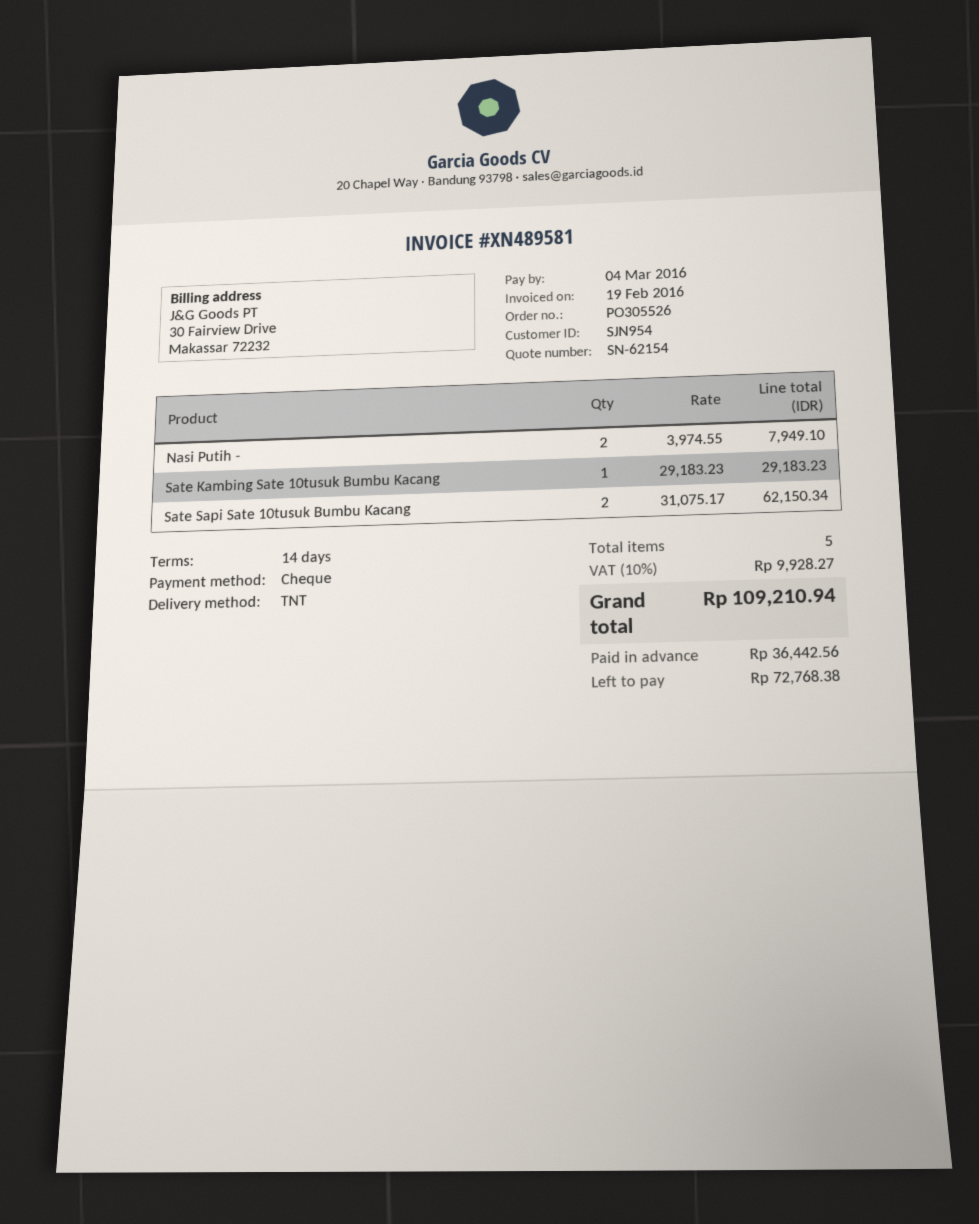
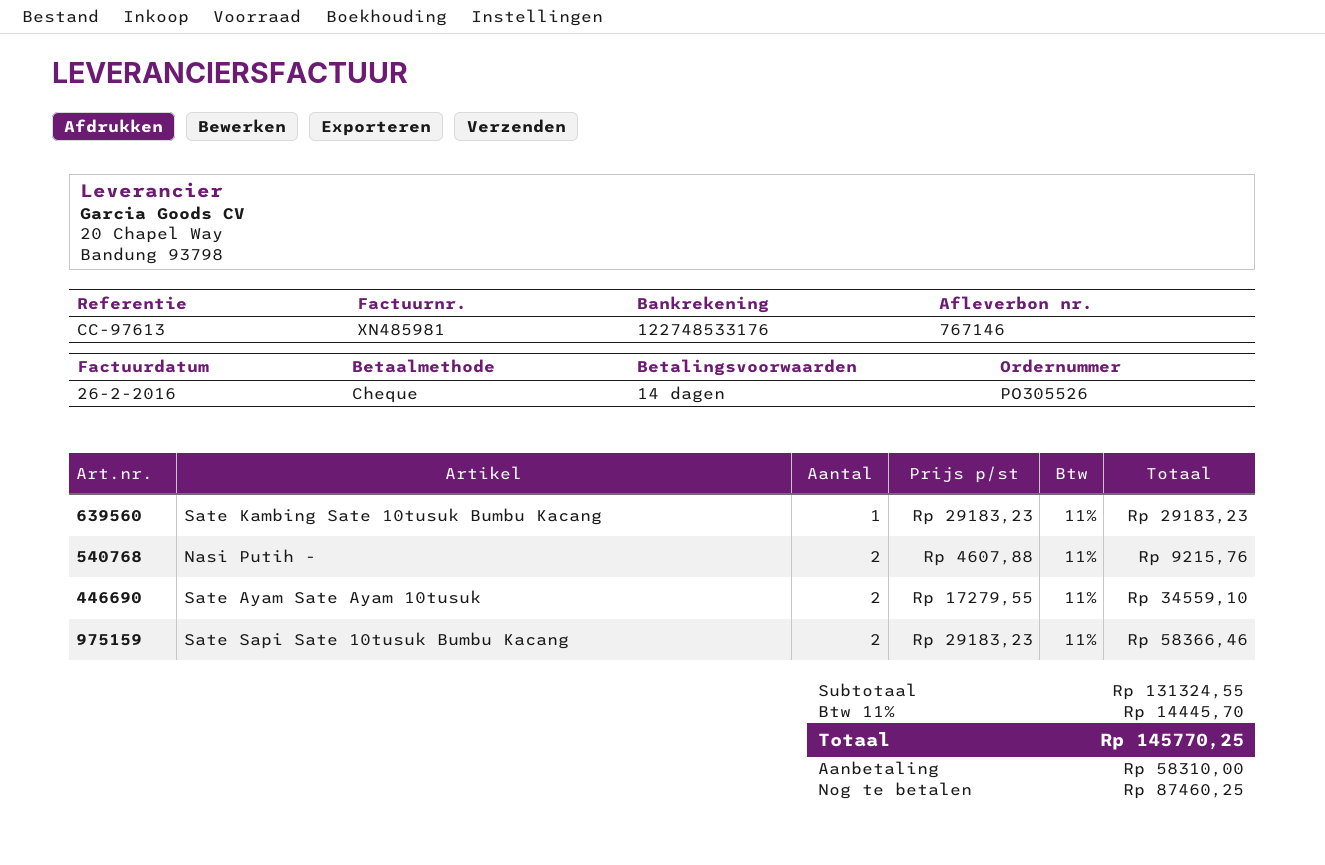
invoice number: XN489581 -> XN485981
invoice date: 2016-02-19 -> 2016-02-26
Nasi Putih -: 2 x 3974.55 = 7949.10 -> 2 x 4607.88 = 9215.76
Sate Sapi Sate 10tusuk Bumbu Kacang: 2 x 31075.17 = 62150.34 -> 2 x 29183.23 = 58366.46
Sate Ayam Sate Ayam 10tusuk: none -> 2 x 17279.55 = 34559.10
tax: 10% = 9928.27 -> 11% = 14445.70
total: 109210.94 -> 145770.25
deposit: 36442.56 -> 58310.00
balance: 72768.38 -> 87460.25

